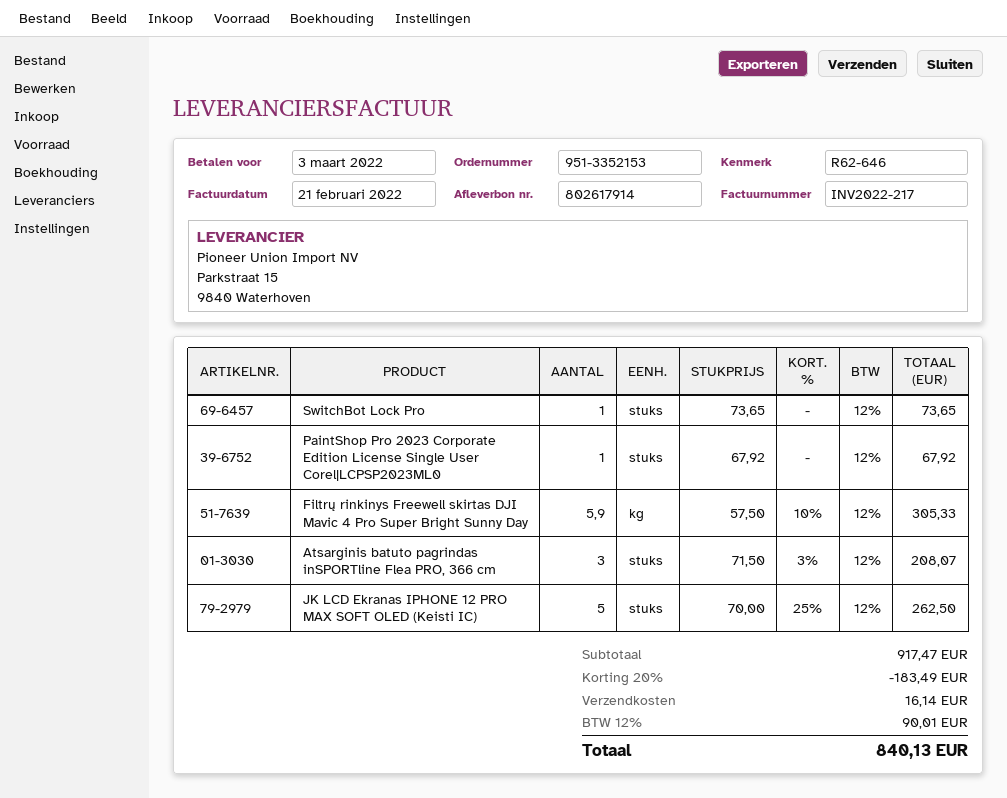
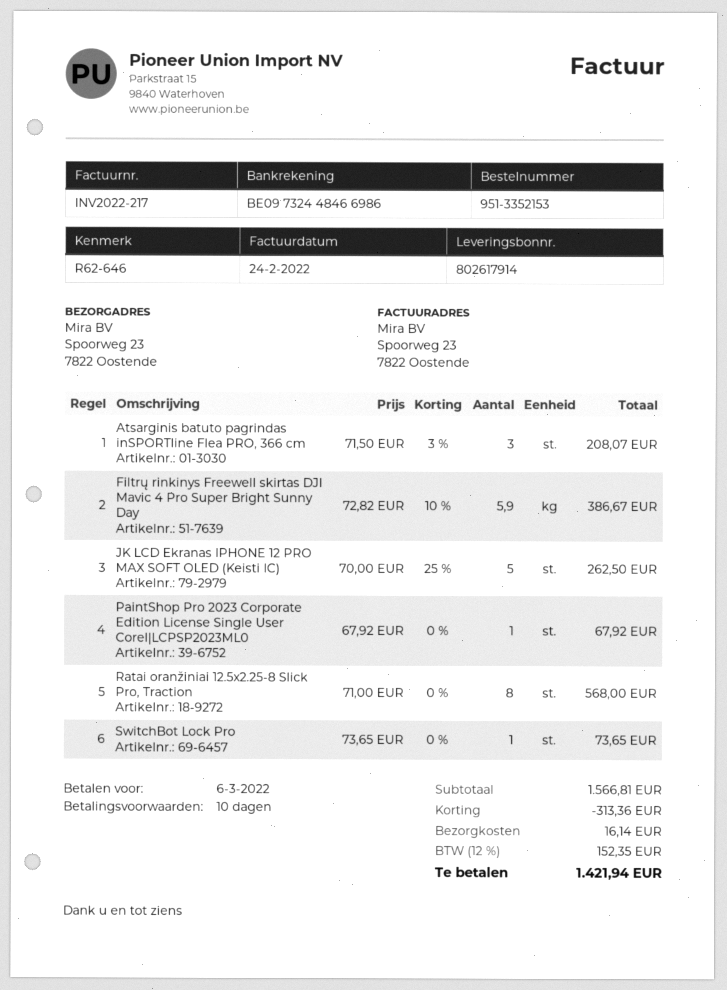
invoice date: 2022-02-21 -> 2022-02-24
due date: 2022-03-03 -> 2022-03-06
Filtrų rinkinys Freewell skirtas DJI Mavic 4 Pro Super Bright Sunny Day: 5.9 x 57.50 - 10% = 305.33 -> 5.9 x 72.82 - 10% = 386.67
Ratai oranžiniai 12.5x2.25-8 Slick Pro, Traction: none -> 8 x 71.00 = 568.00
subtotal: 917.47 -> 1566.81
discount: 183.49 -> 313.36
tax: 12% = 90.01 -> 12% = 152.35
total: 840.13 -> 1421.94

